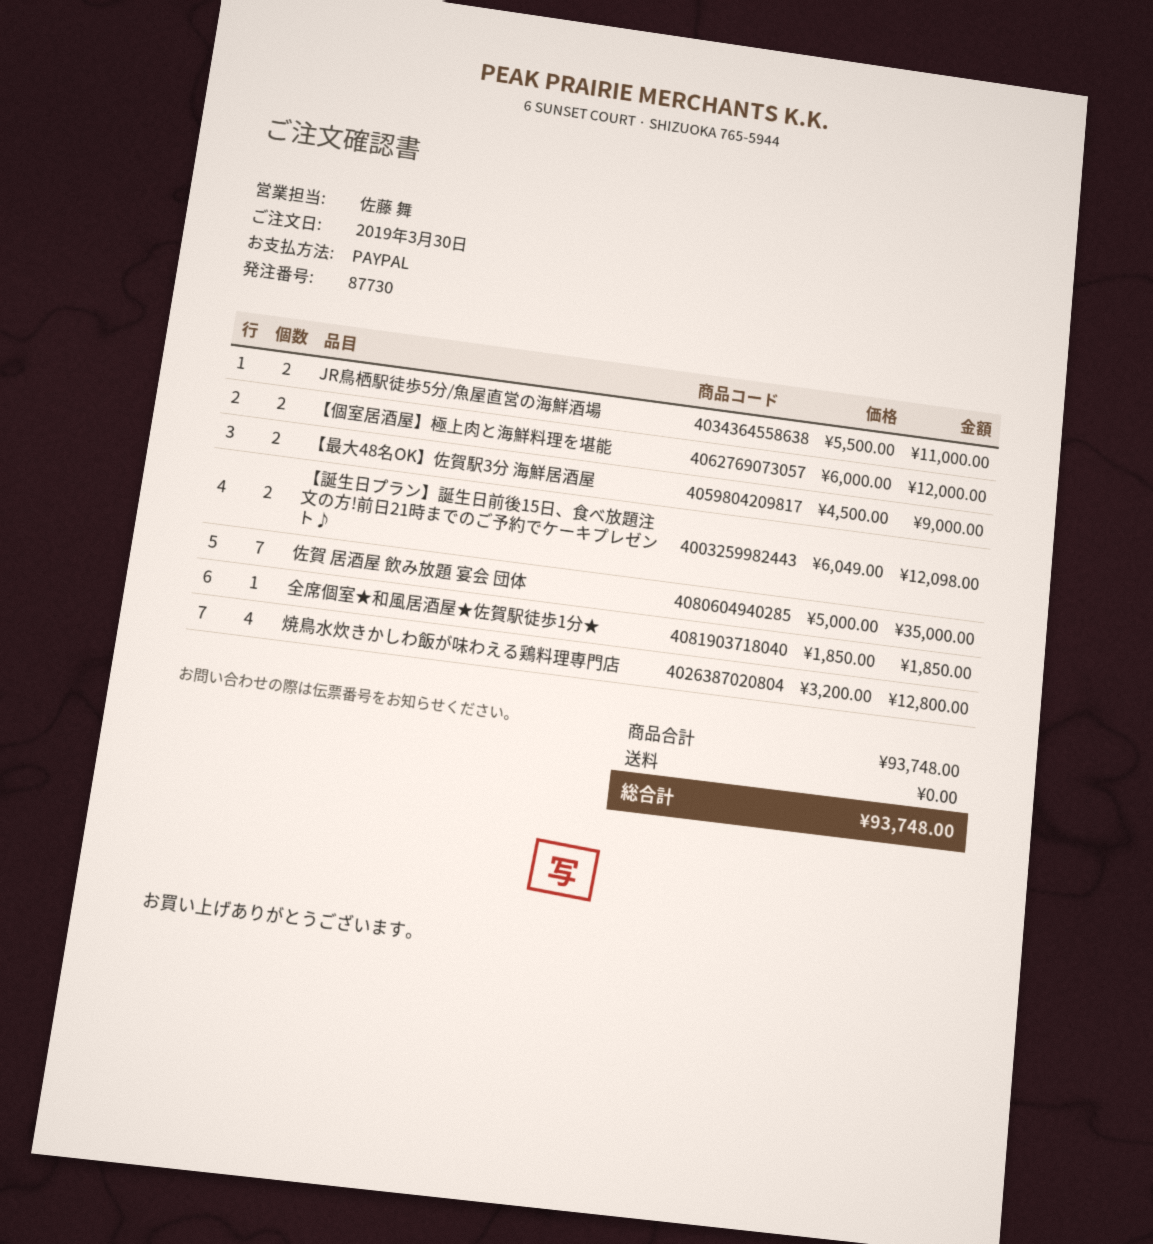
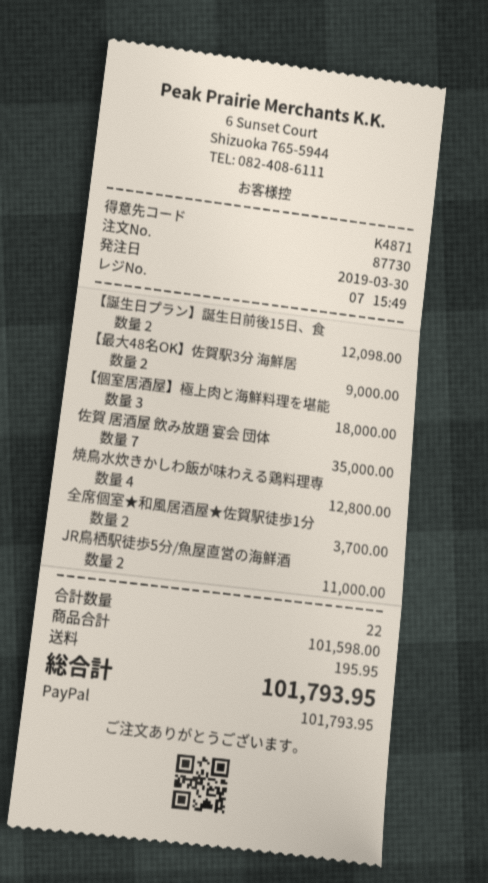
【個室居酒屋】極上肉と海鮮料理を堪能: 2 for 12000.00 -> 3 for 18000.00
全席個室★和風居酒屋★佐賀駅徒歩1分★: 1 for 1850.00 -> 2 for 3700.00
subtotal: 93748.00 -> 101598.00
shipping: 0.00 -> 195.95
total: 93748.00 -> 101793.95

